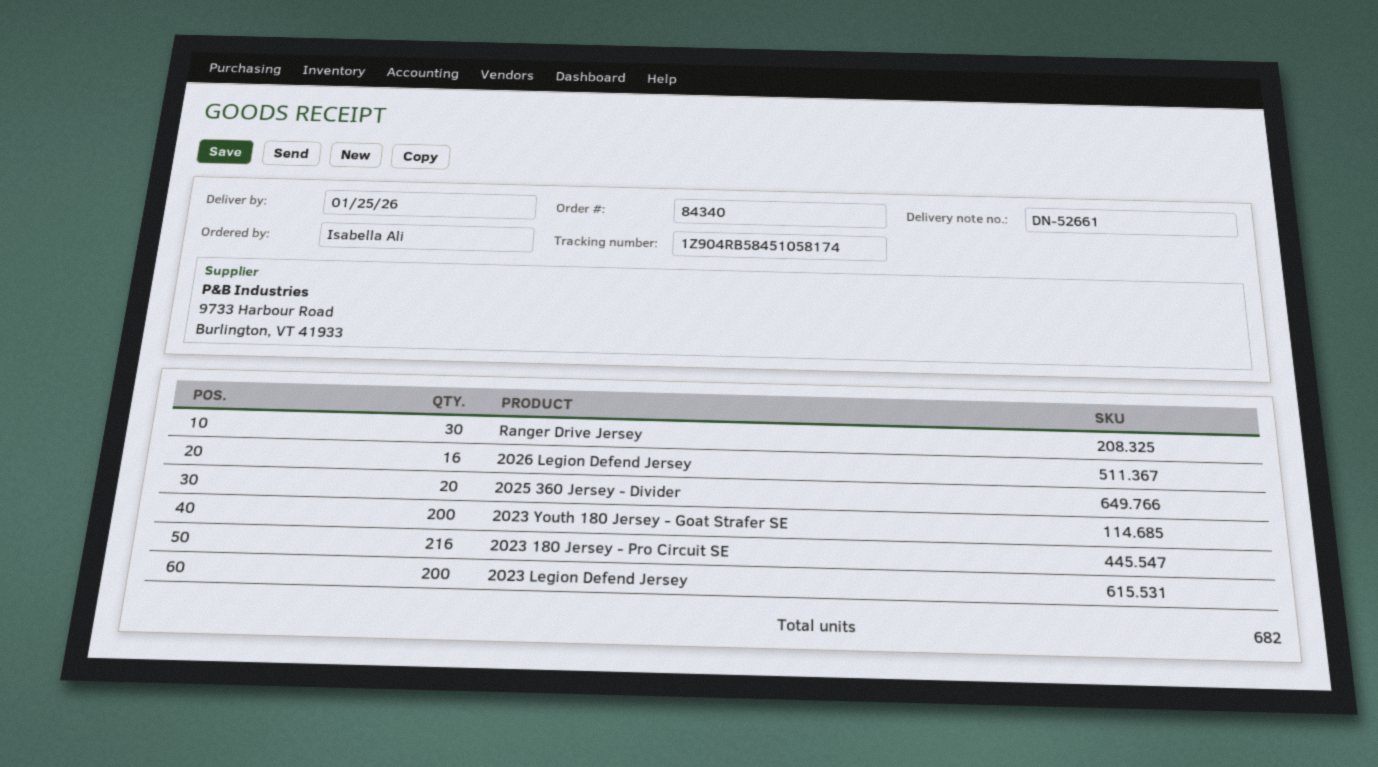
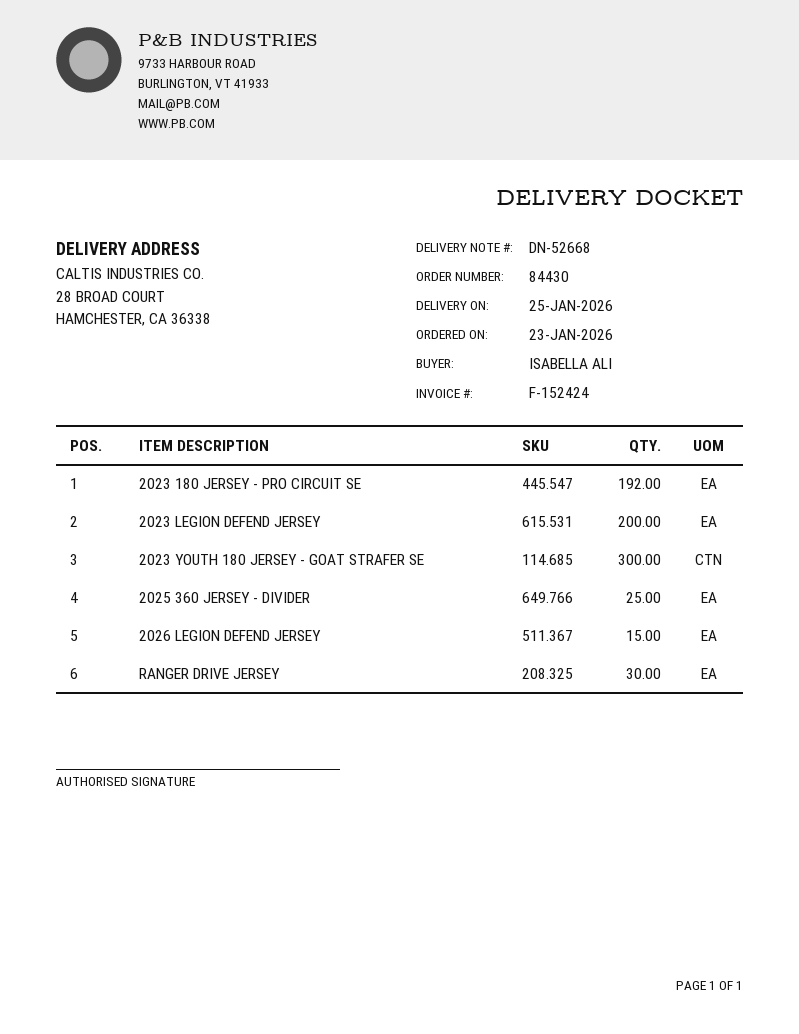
order number: 84340 -> 84430
delivery note number: DN-52661 -> DN-52668
2026 Legion Defend Jersey: 16 -> 15
2025 360 Jersey - Divider: 20 -> 25
2023 Youth 180 Jersey - Goat Strafer SE: 200 -> 300
2023 180 Jersey - Pro Circuit SE: 216 -> 192

